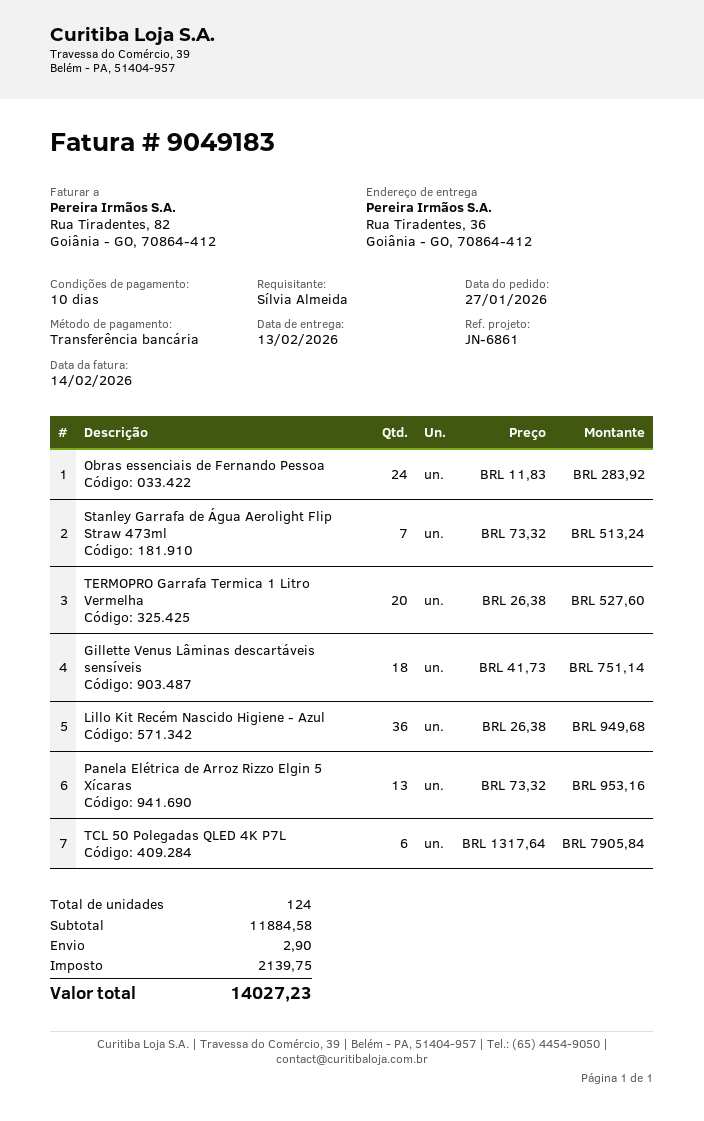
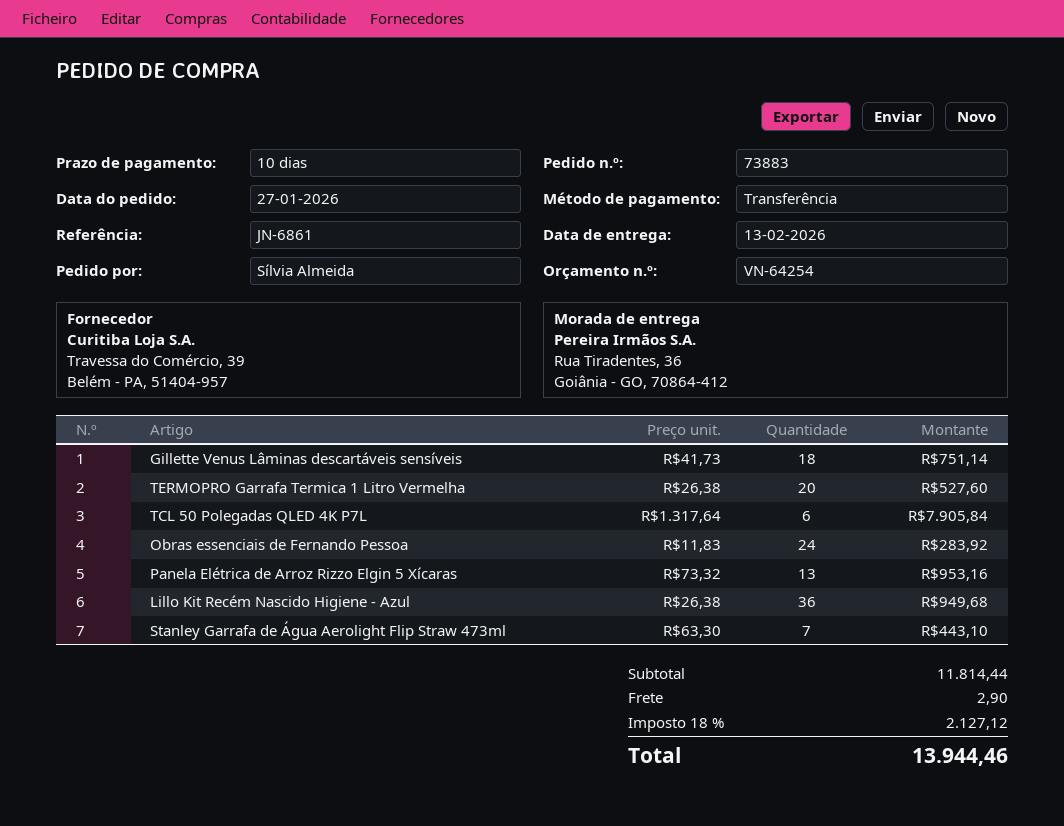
Stanley Garrafa de Água Aerolight Flip Straw 473ml: 7 x 73.32 = 513.24 -> 7 x 63.30 = 443.10
subtotal: 11884.58 -> 11814.44
tax: 2139.75 -> 2127.12
total: 14027.23 -> 13944.46

